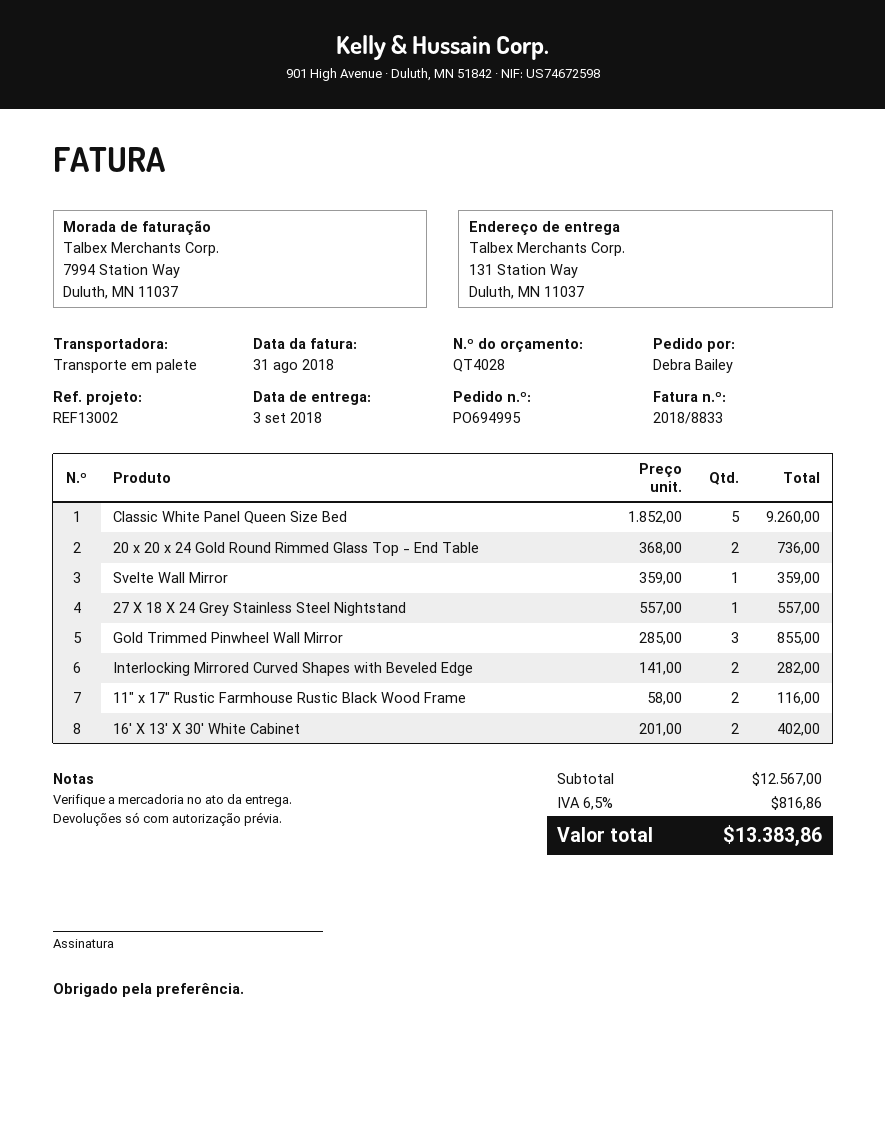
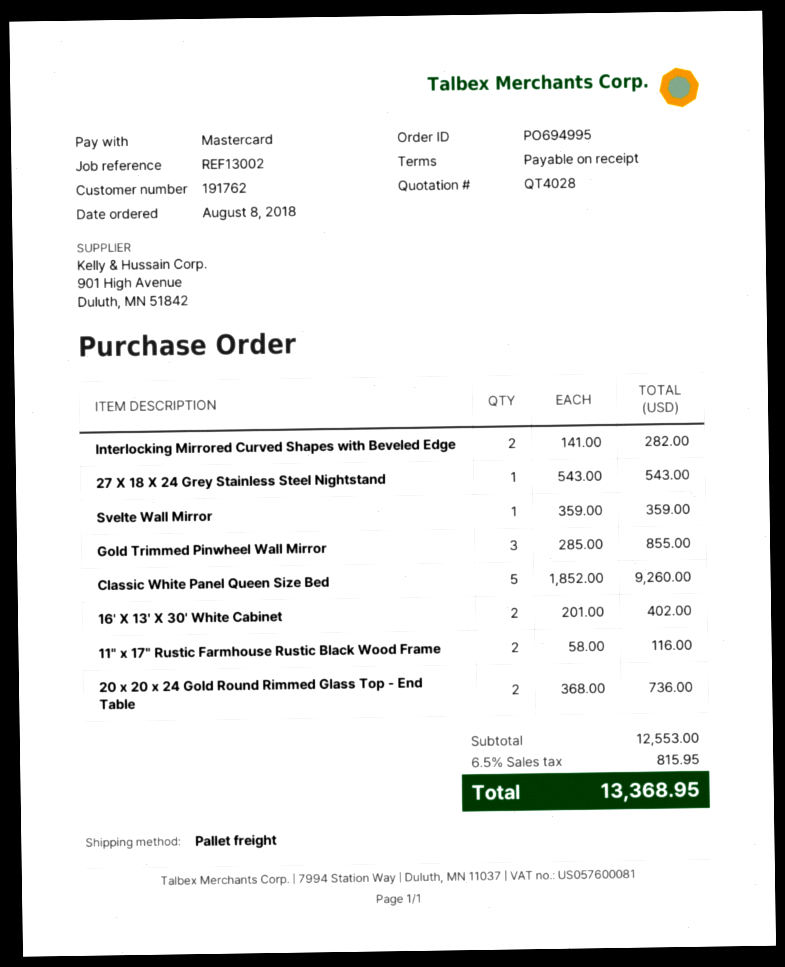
27 X 18 X 24 Grey Stainless Steel Nightstand: 1 x 557.00 = 557.00 -> 1 x 543.00 = 543.00
subtotal: 12567.00 -> 12553.00
tax: 6.5% = 816.86 -> 6.5% = 815.95
total: 13383.86 -> 13368.95

